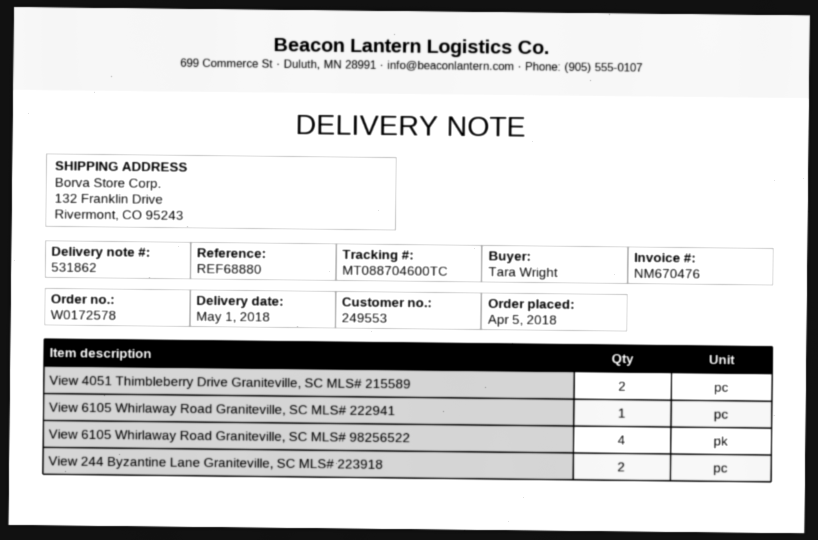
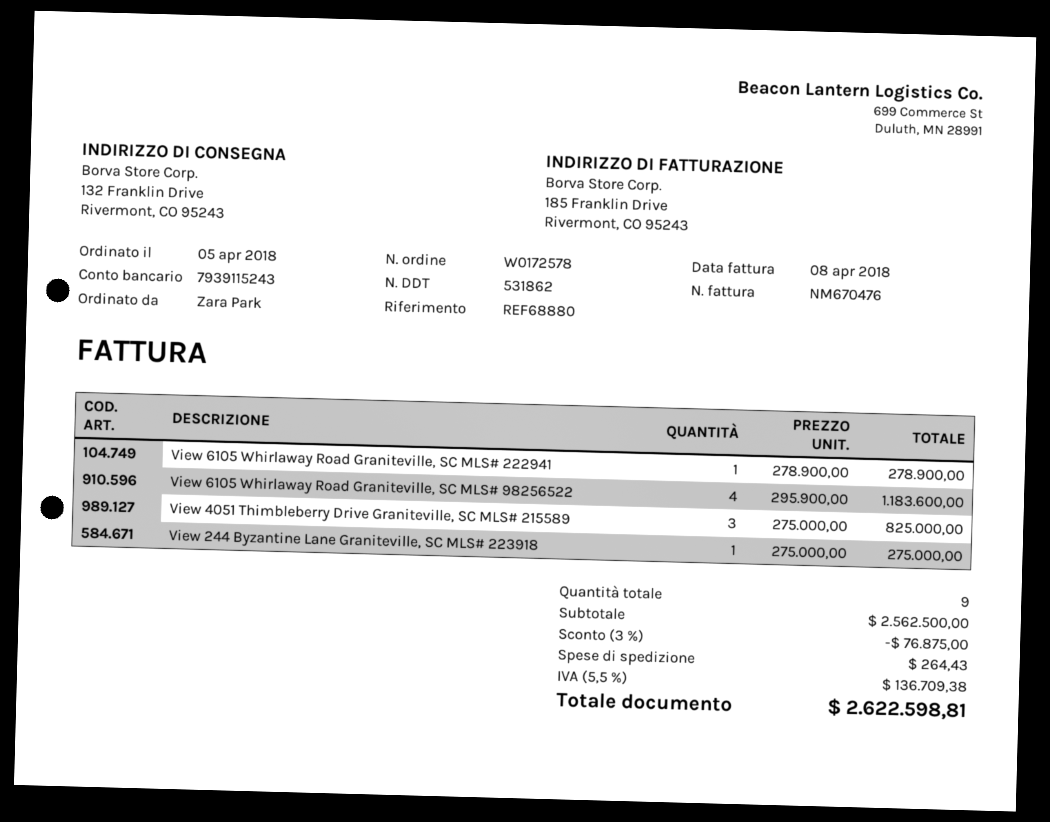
ordered by: Tara Wright -> Zara Park
View 4051 Thimbleberry Drive Graniteville, SC MLS# 215589: 2 -> 3
View 244 Byzantine Lane Graniteville, SC MLS# 223918: 2 -> 1

